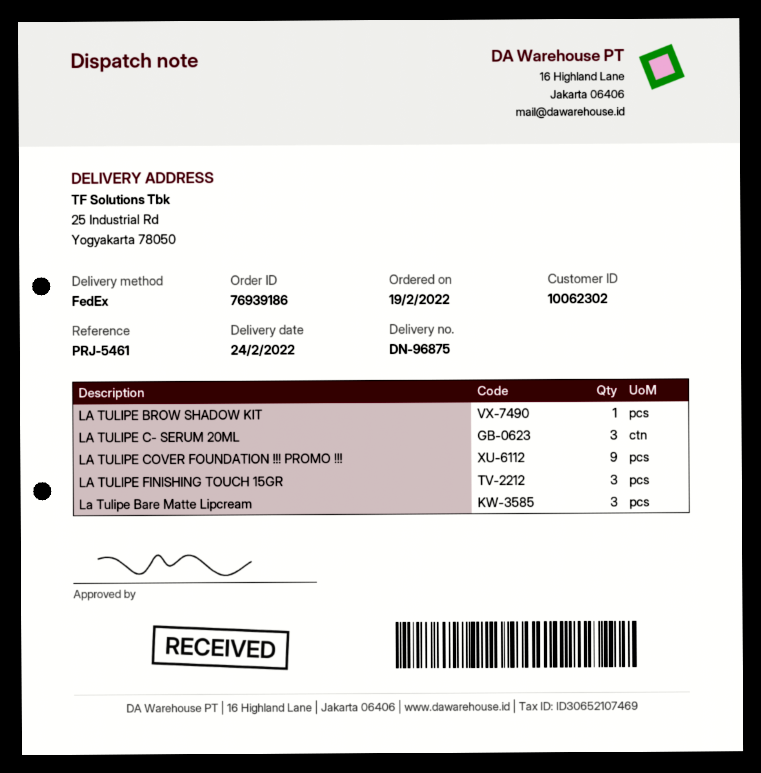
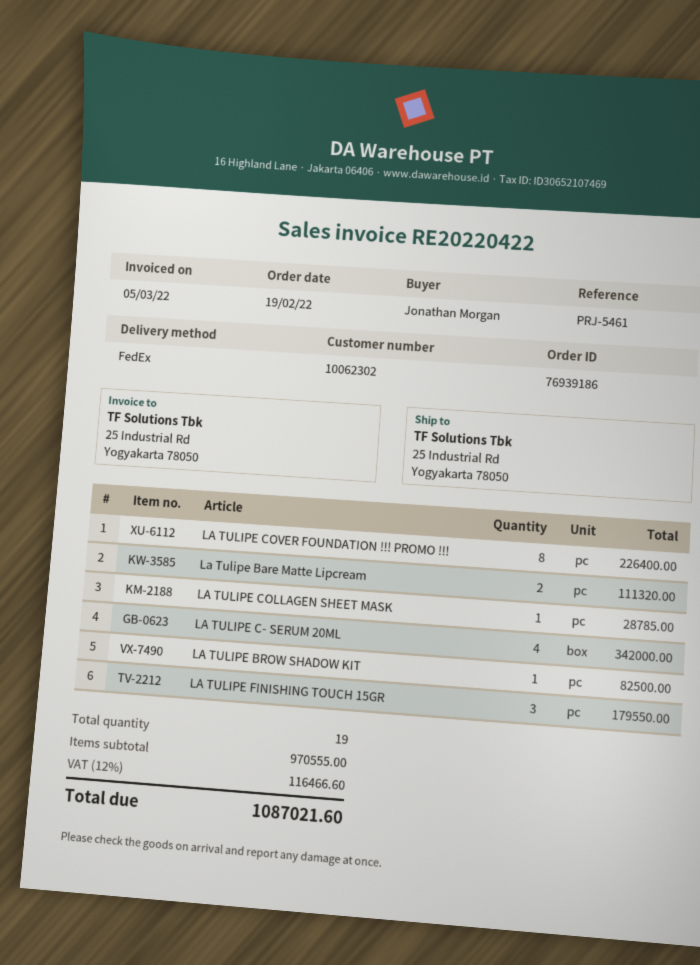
LA TULIPE C- SERUM 20ML: 3 -> 4
LA TULIPE COVER FOUNDATION !!! PROMO !!!: 9 -> 8
La Tulipe Bare Matte Lipcream: 3 -> 2
LA TULIPE COLLAGEN SHEET MASK: none -> 1

